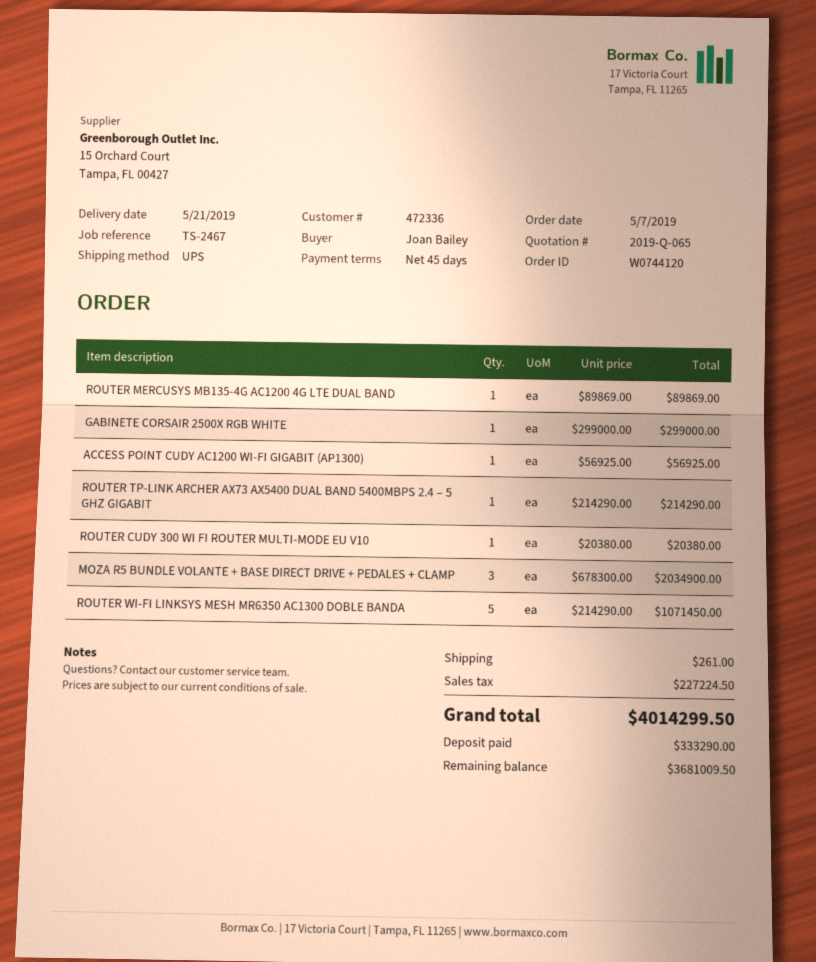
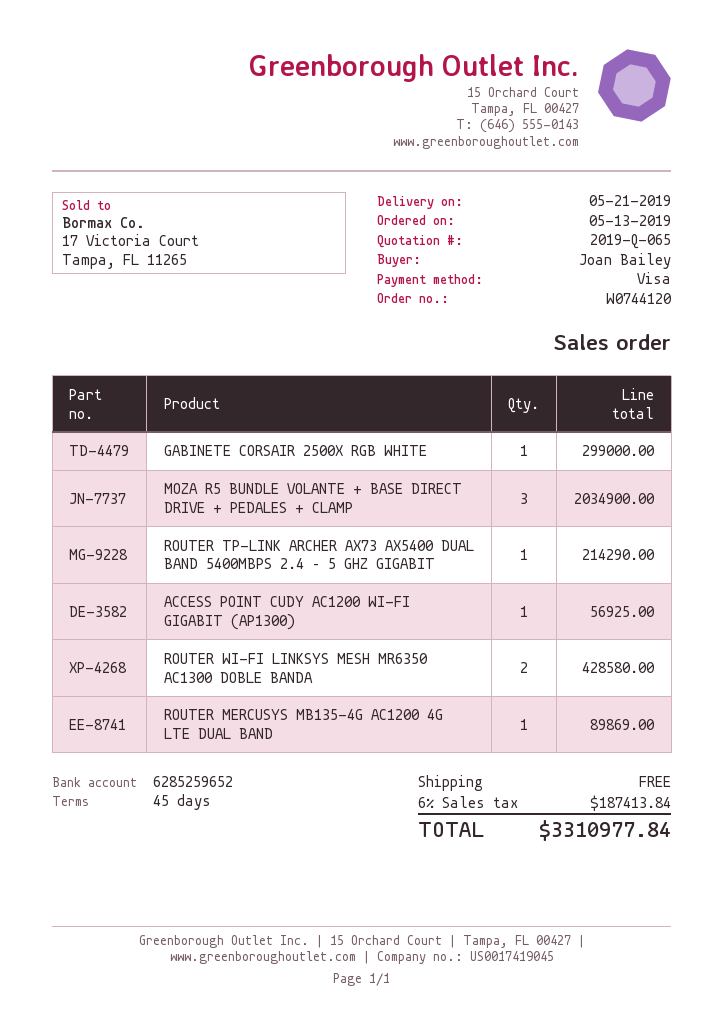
order date: 2019-05-07 -> 2019-05-13
ROUTER CUDY 300 WI FI ROUTER MULTI-MODE EU V10: 1 for 20380.00 -> none
ROUTER WI-FI LINKSYS MESH MR6350 AC1300 DOBLE BANDA: 5 for 1071450.00 -> 2 for 428580.00
shipping: 261.00 -> 0.00
tax: 227224.50 -> 187413.84
total: 4014299.50 -> 3310977.84

